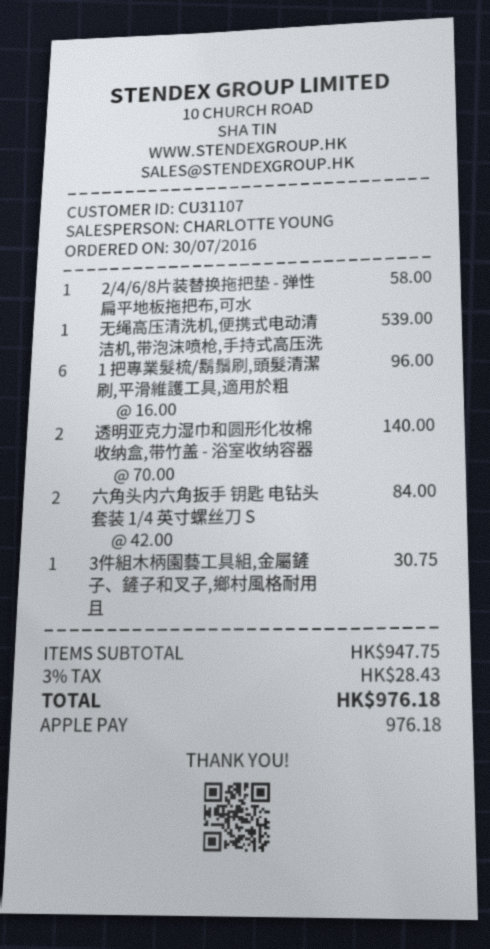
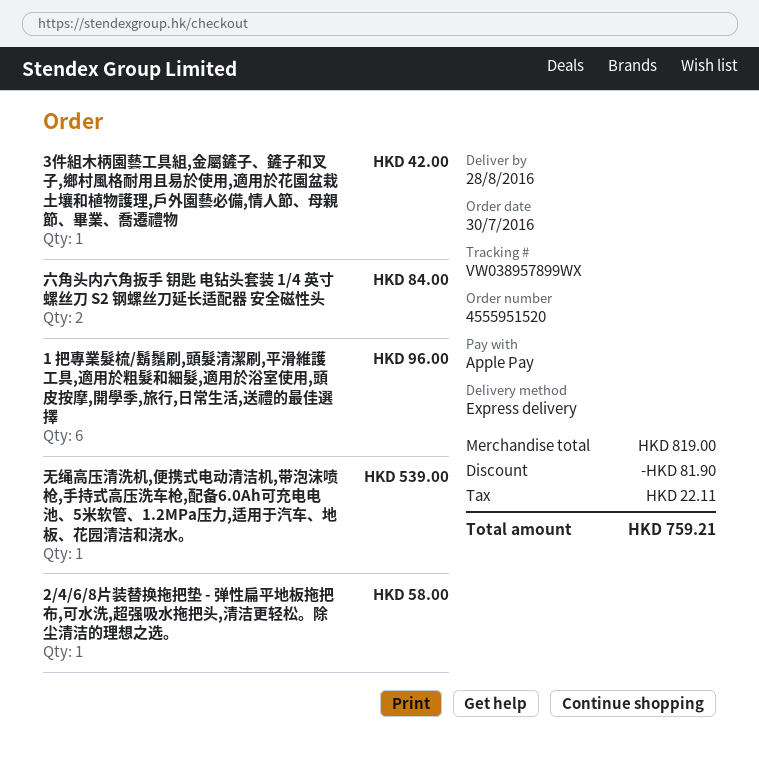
透明亚克力湿巾和圆形化妆棉收纳盒,带竹盖 - 浴室收纳容器: 2 for 140.00 -> none
3件組木柄園藝工具組,金屬鏟子、鏟子和叉子,鄉村風格耐用且: 1 for 30.75 -> 1 for 42.00
subtotal: 947.75 -> 819.00
discount: none -> 81.90
tax: 28.43 -> 22.11
total: 976.18 -> 759.21

